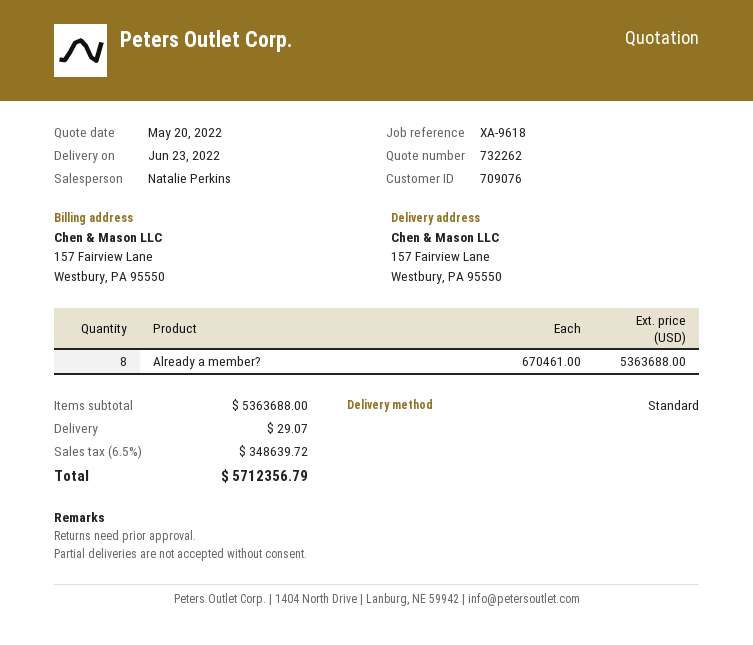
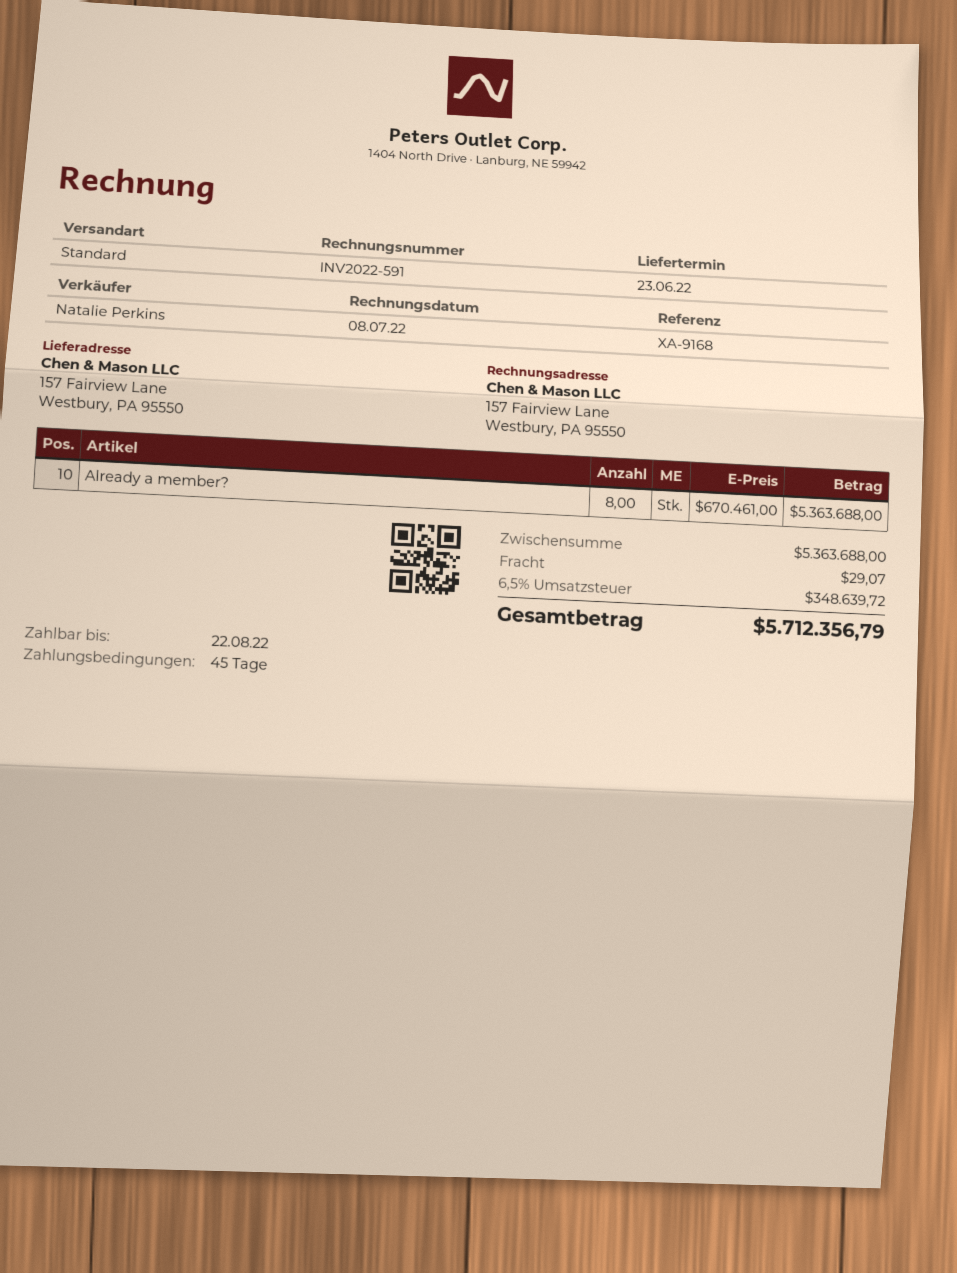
reference: XA-9618 -> XA-9168

